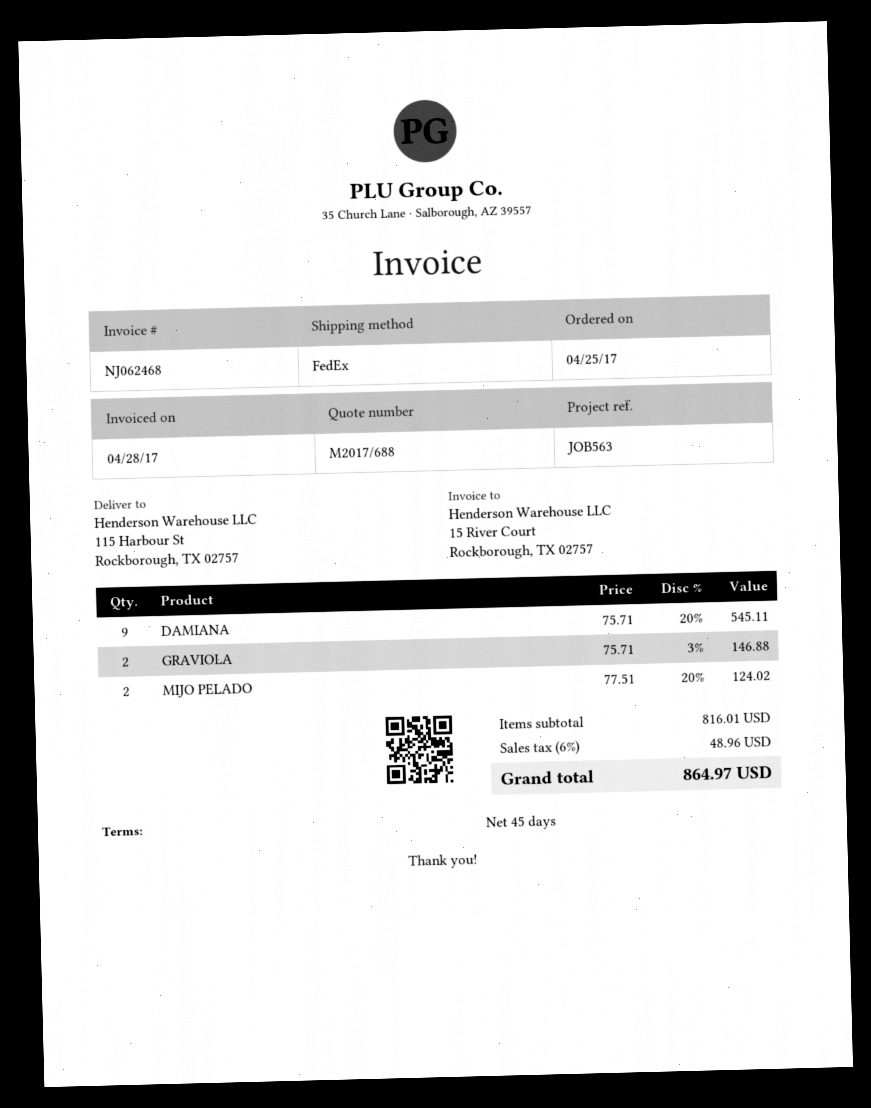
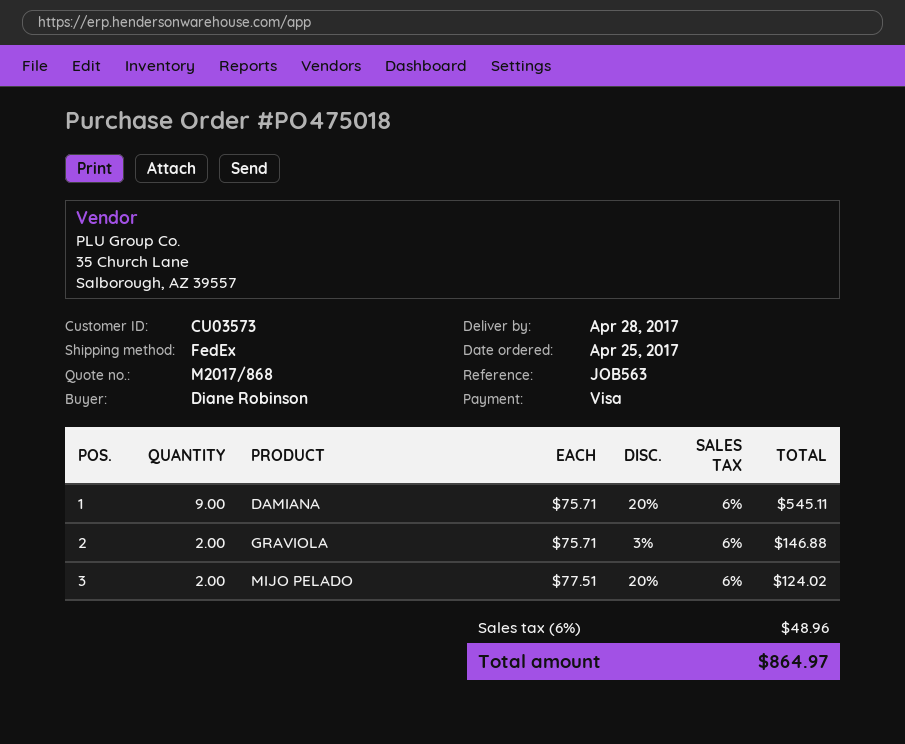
quote number: M2017/688 -> M2017/868

